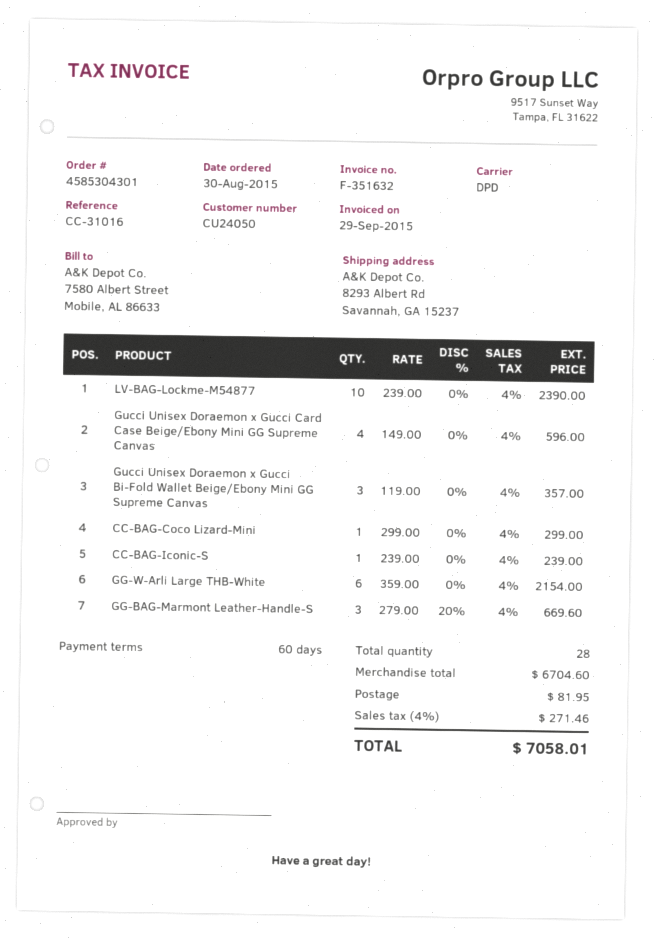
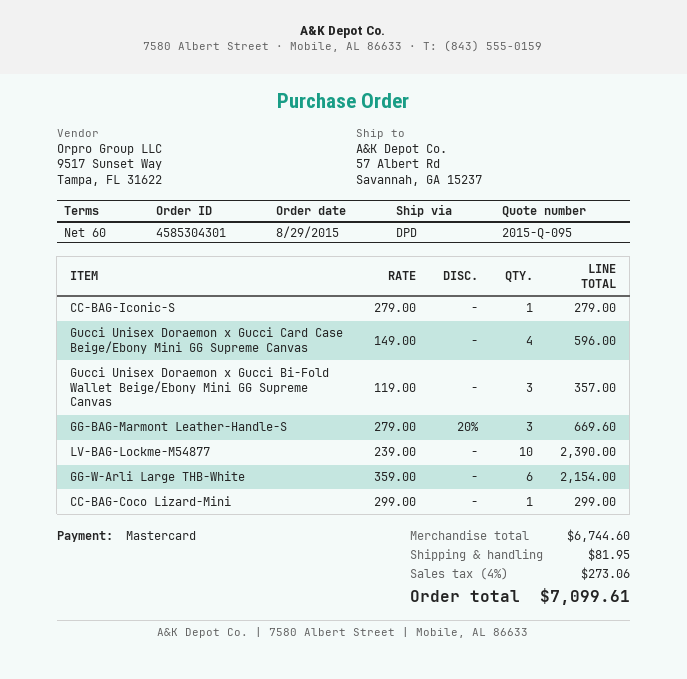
order date: 2015-08-30 -> 2015-08-29
ship to: 8293 Albert Rd, Savannah, GA 15237 -> 57 Albert Rd, Savannah, GA 15237
CC-BAG-Iconic-S: 1 x 239.00 = 239.00 -> 1 x 279.00 = 279.00
subtotal: 6704.60 -> 6744.60
tax: 4% = 271.46 -> 4% = 273.06
total: 7058.01 -> 7099.61

